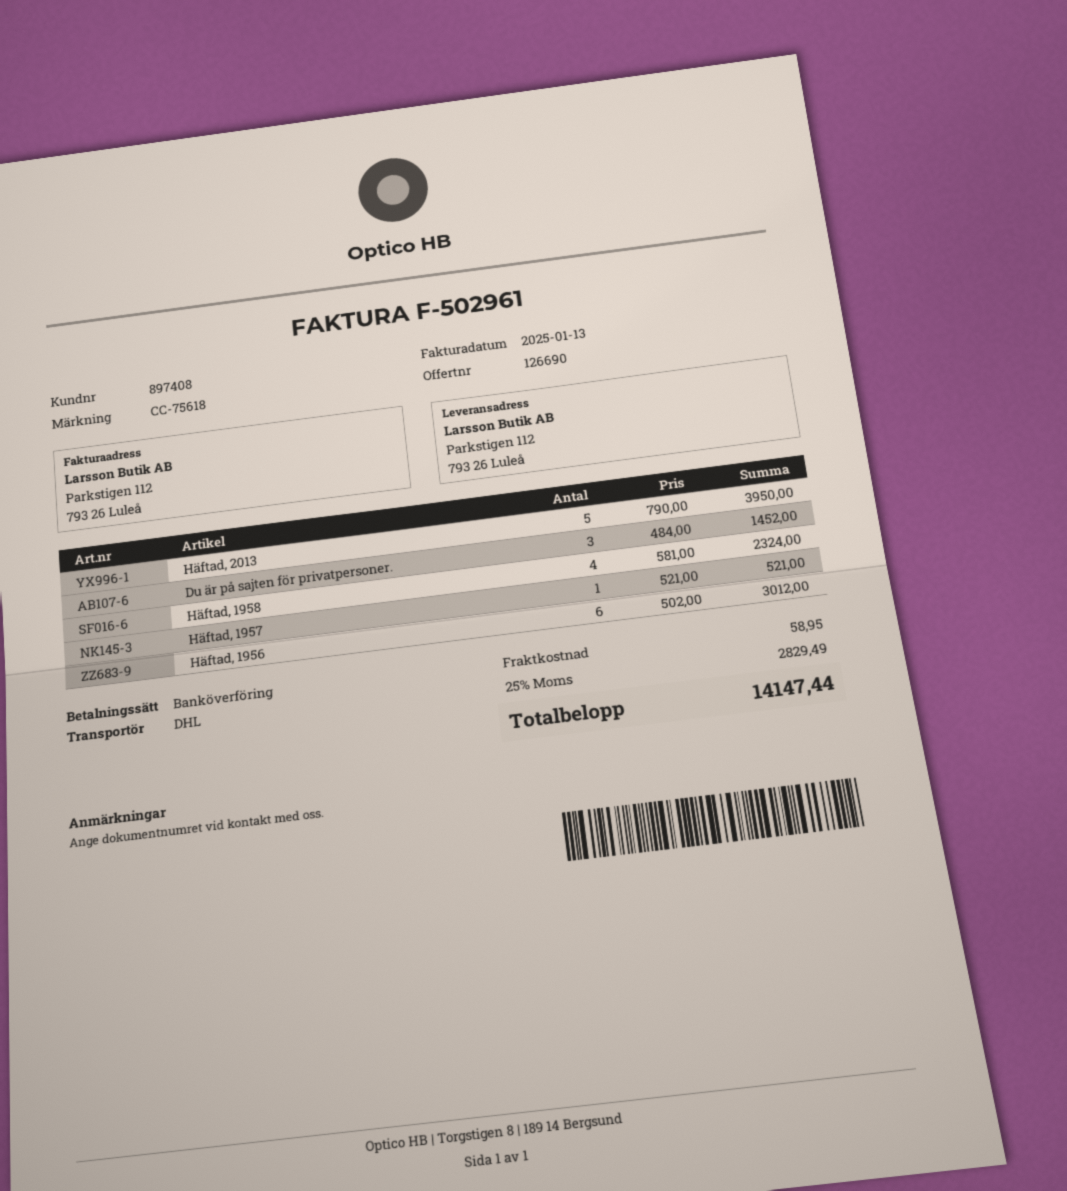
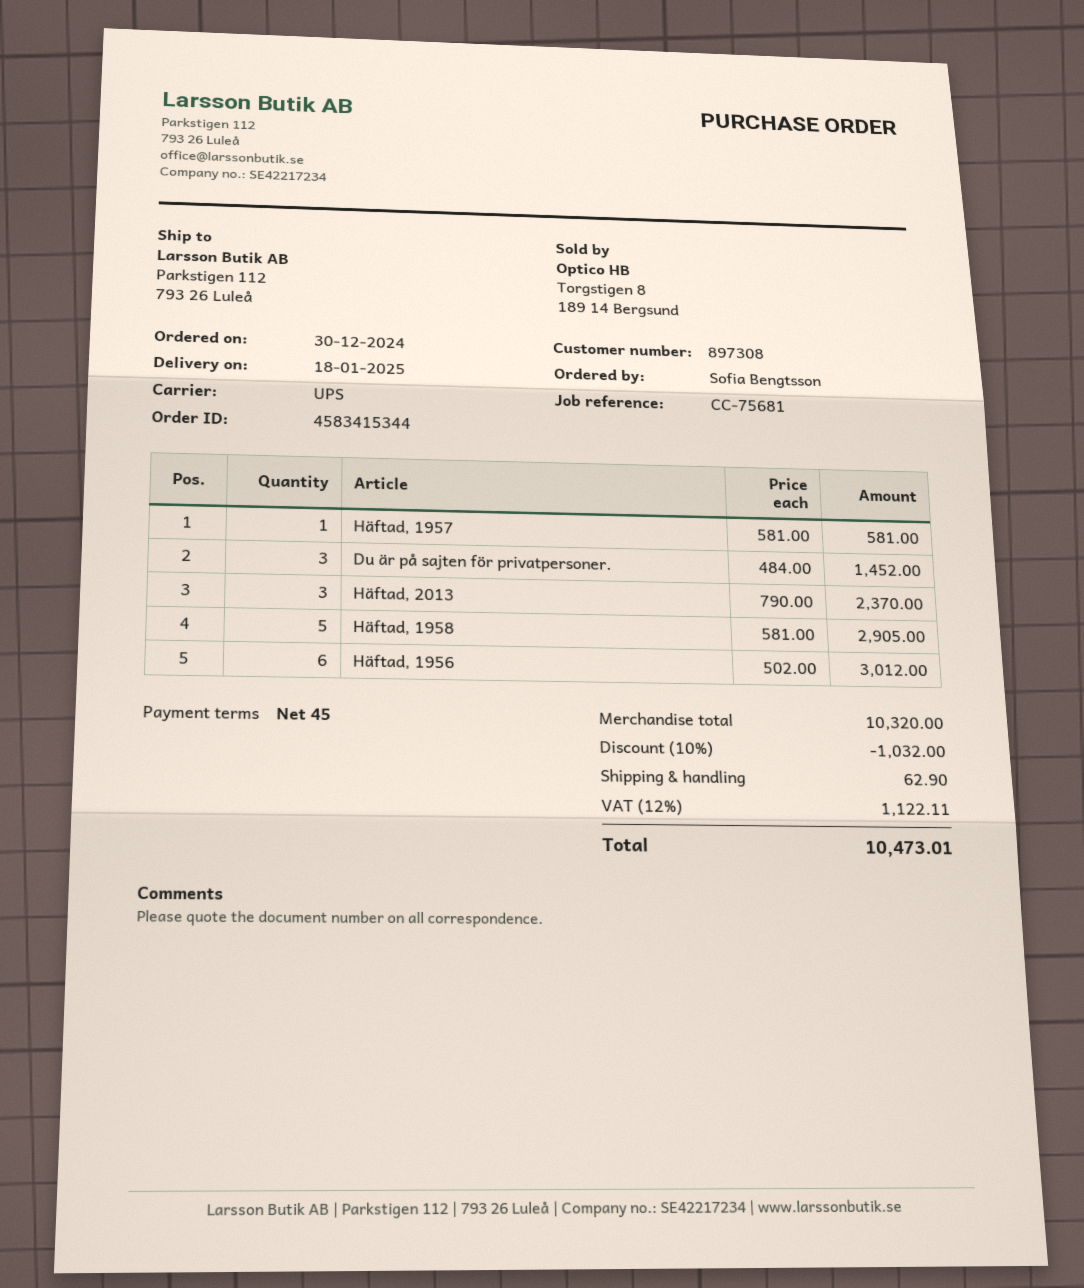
customer number: 897408 -> 897308
reference: CC-75618 -> CC-75681
shipping method: DHL -> UPS
Häftad, 2013: 5 x 790.00 = 3950.00 -> 3 x 790.00 = 2370.00
Häftad, 1958: 4 x 581.00 = 2324.00 -> 5 x 581.00 = 2905.00
Häftad, 1957: 1 x 521.00 = 521.00 -> 1 x 581.00 = 581.00
discount: none -> 10% = 1032.00
shipping: 58.95 -> 62.90
tax: 25% = 2829.49 -> 12% = 1122.11
total: 14147.44 -> 10473.01

